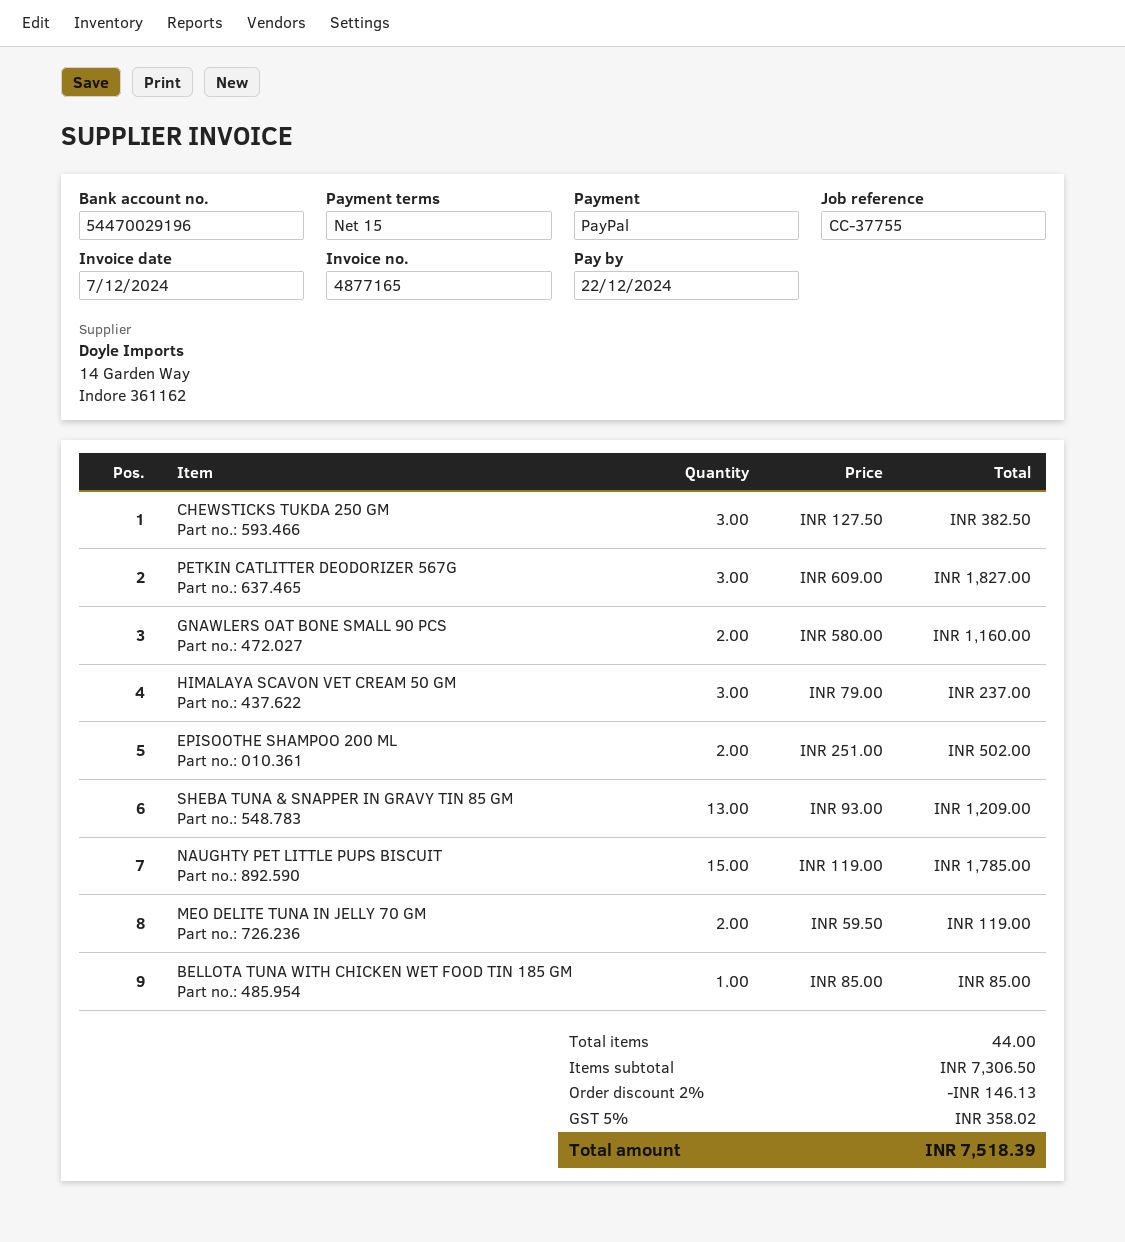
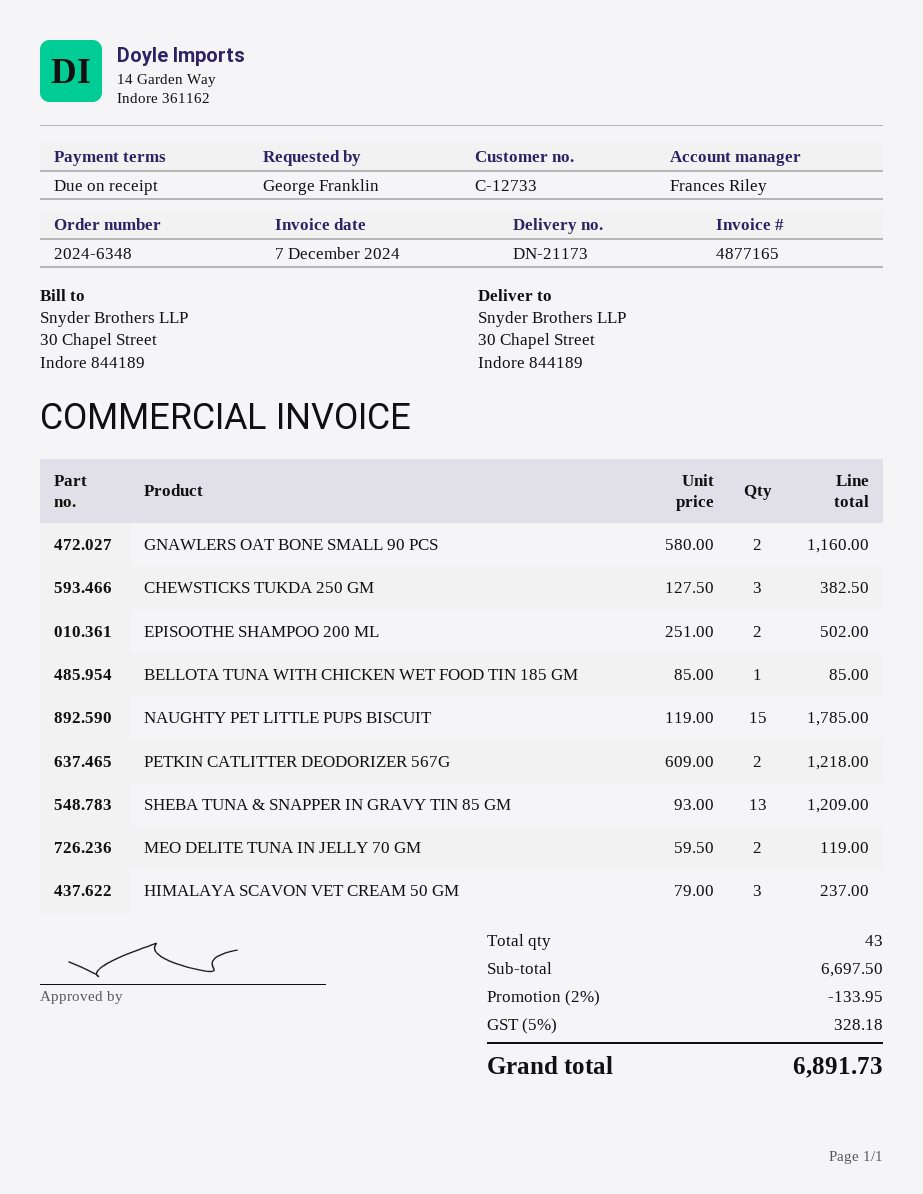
payment terms: 15 days -> on receipt
PETKIN CATLITTER DEODORIZER 567G: 3 x 609.00 = 1827.00 -> 2 x 609.00 = 1218.00
total quantity: 44 -> 43
subtotal: 7306.50 -> 6697.50
discount: 2% = 146.13 -> 2% = 133.95
tax: 5% = 358.02 -> 5% = 328.18
total: 7518.39 -> 6891.73

